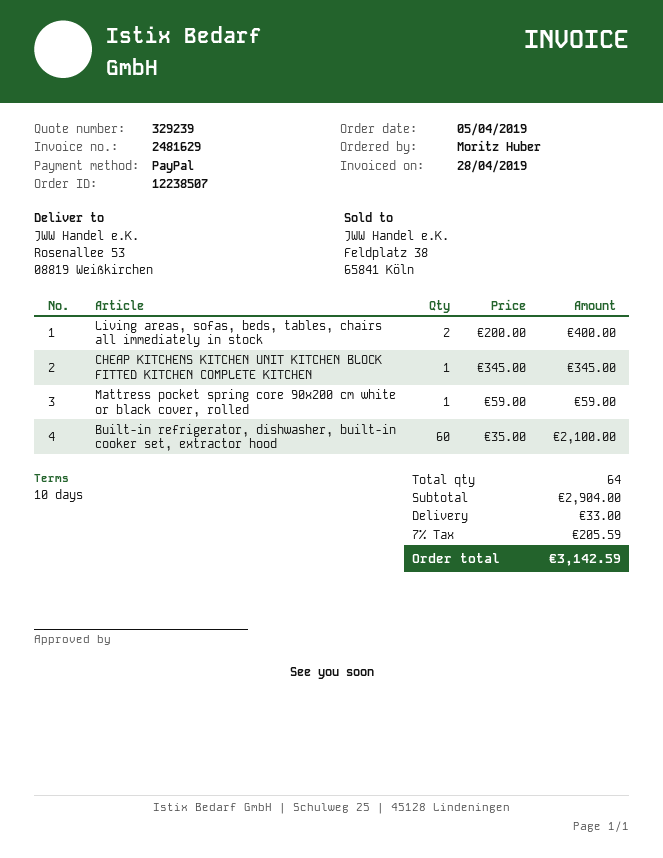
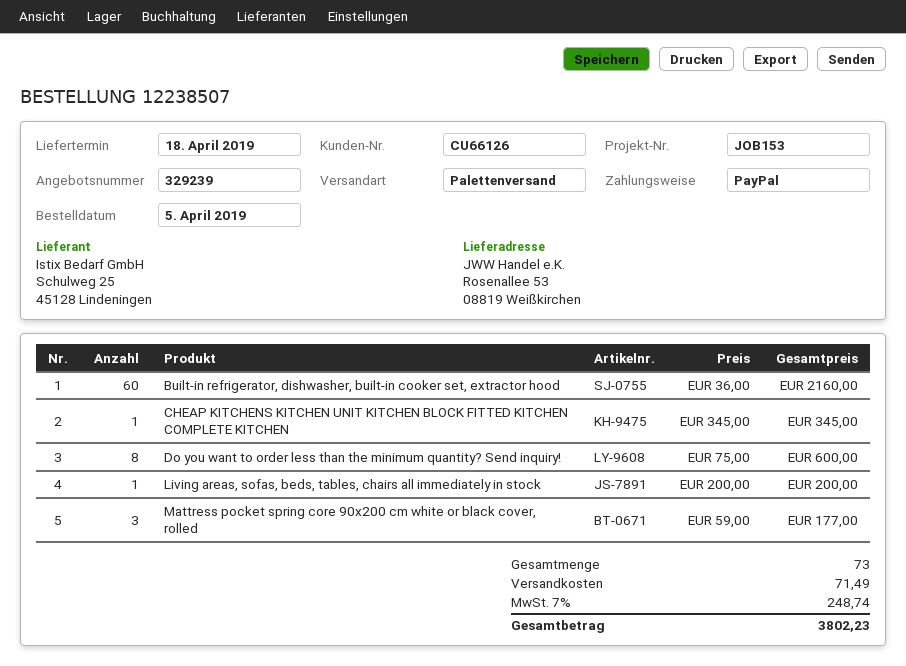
Living areas, sofas, beds, tables, chairs all immediately in stock: 2 x 200.00 = 400.00 -> 1 x 200.00 = 200.00
Mattress pocket spring core 90x200 cm white or black cover, rolled: 1 x 59.00 = 59.00 -> 3 x 59.00 = 177.00
Built-in refrigerator, dishwasher, built-in cooker set, extractor hood: 60 x 35.00 = 2100.00 -> 60 x 36.00 = 2160.00
Do you want to order less than the minimum quantity? Send inquiry!: none -> 8 x 75.00 = 600.00
total quantity: 64 -> 73
shipping: 33.00 -> 71.49
tax: 7% = 205.59 -> 7% = 248.74
total: 3142.59 -> 3802.23

